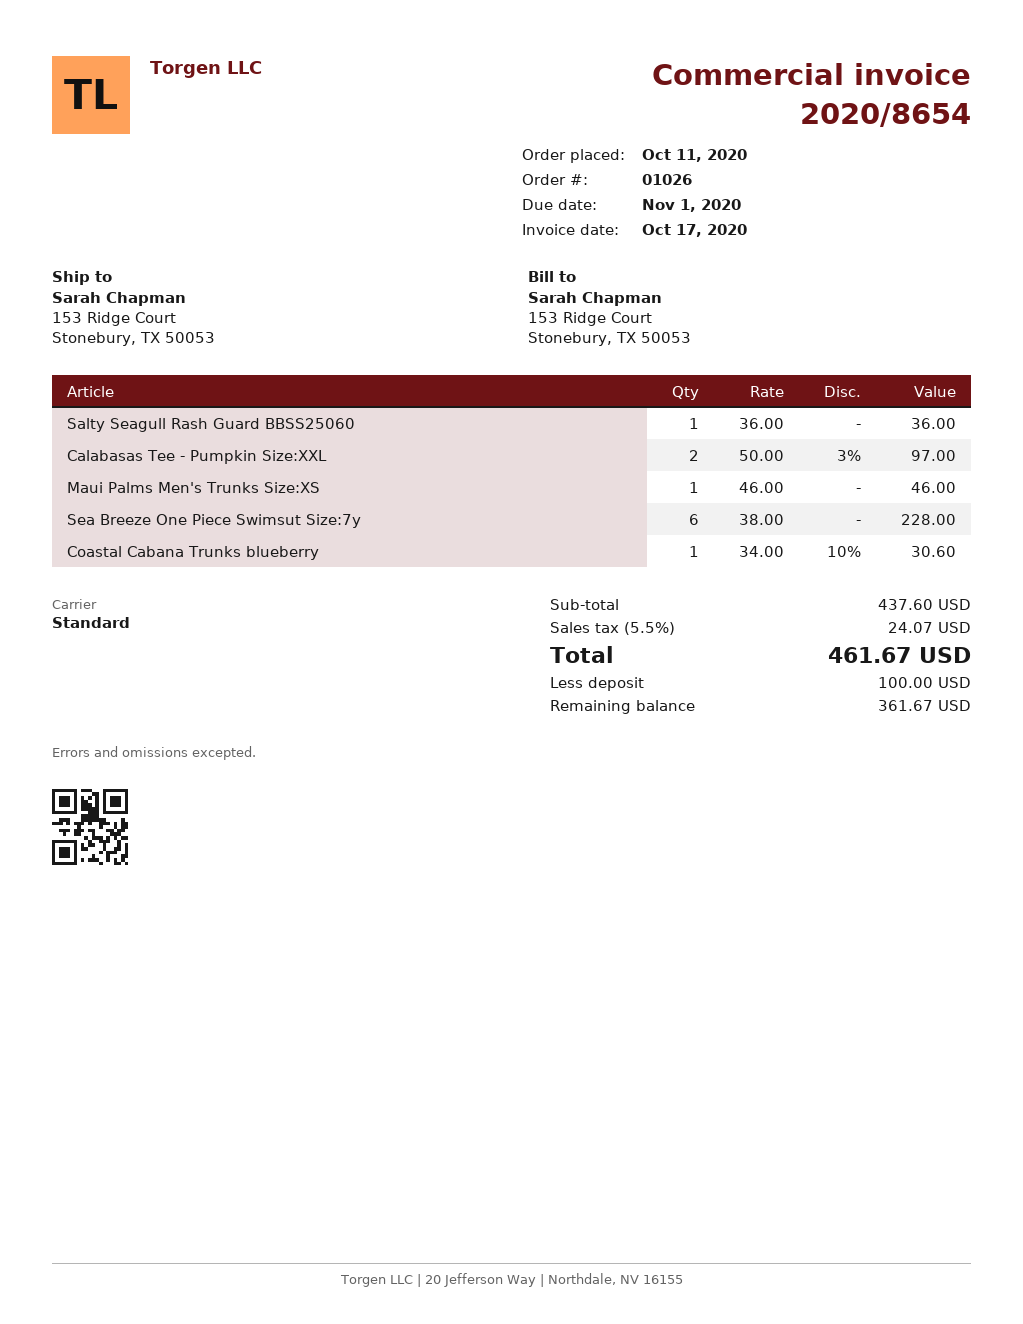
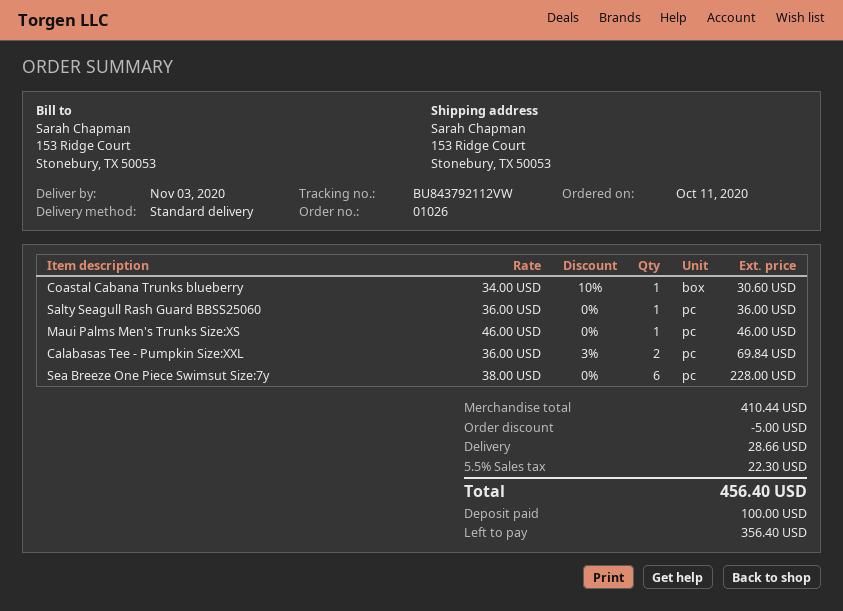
Calabasas Tee - Pumpkin Size:XXL: 2 x 50.00 - 3% = 97.00 -> 2 x 36.00 - 3% = 69.84
subtotal: 437.60 -> 410.44
discount: none -> 5.00
shipping: none -> 28.66
tax: 5.5% = 24.07 -> 5.5% = 22.30
total: 461.67 -> 456.40
balance: 361.67 -> 356.40

